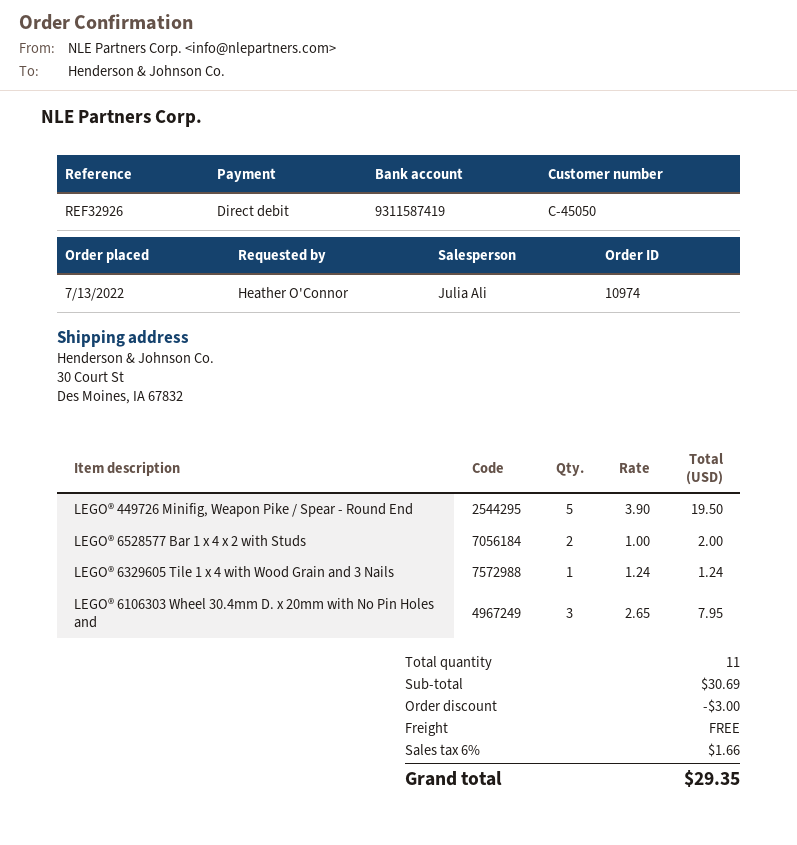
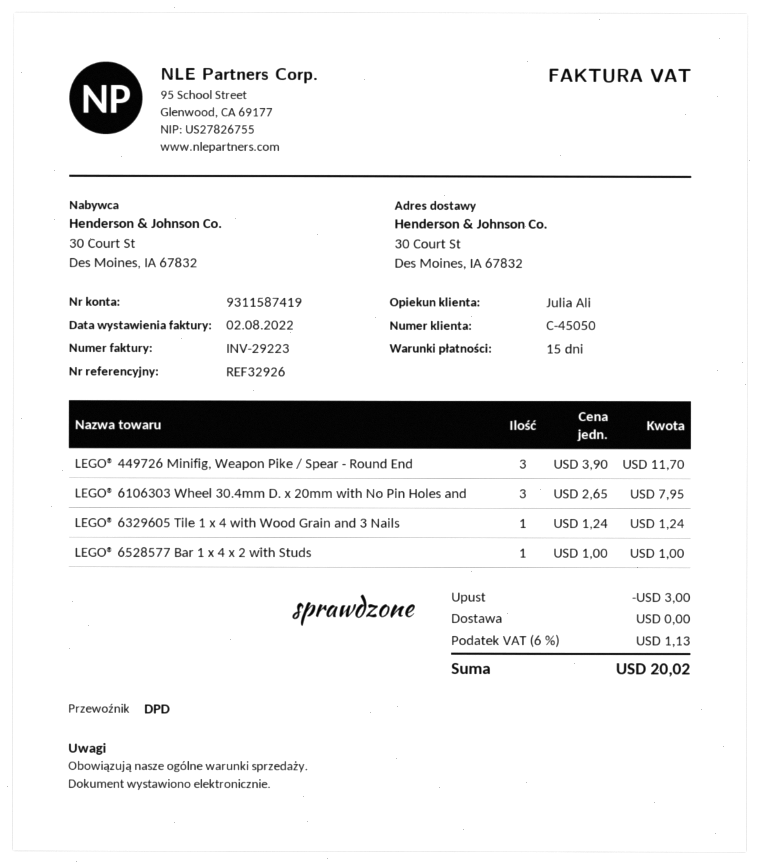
LEGO® 449726 Minifig, Weapon Pike / Spear - Round End: 5 x 3.90 = 19.50 -> 3 x 3.90 = 11.70
LEGO® 6528577 Bar 1 x 4 x 2 with Studs: 2 x 1.00 = 2.00 -> 1 x 1.00 = 1.00
tax: 6% = 1.66 -> 6% = 1.13
total: 29.35 -> 20.02

